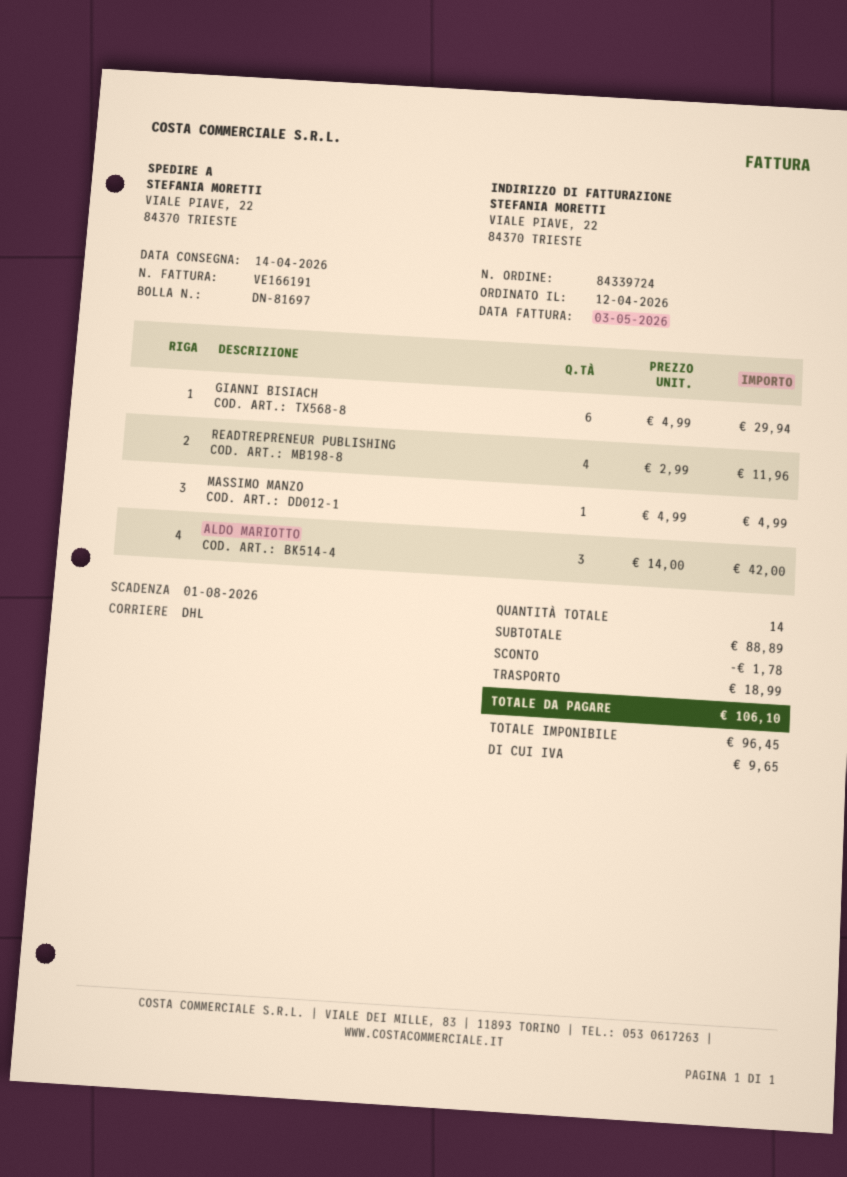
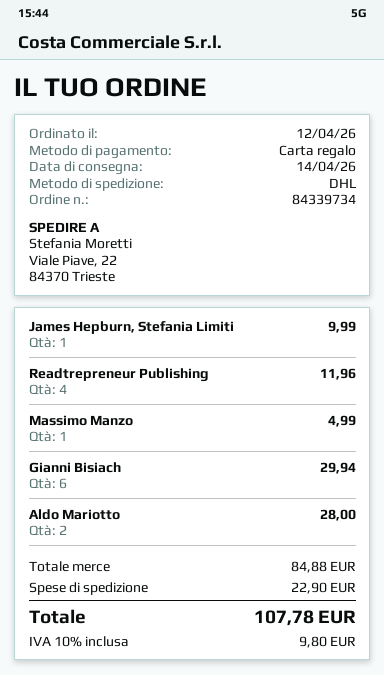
order number: 84339724 -> 84339734
ALDO MARIOTTO: 3 for 42.00 -> 2 for 28.00
James Hepburn, Stefania Limiti: none -> 1 for 9.99
subtotal: 88.89 -> 84.88
discount: 1.78 -> none
shipping: 18.99 -> 22.90
tax: 9.65 -> 9.80
total: 106.10 -> 107.78

